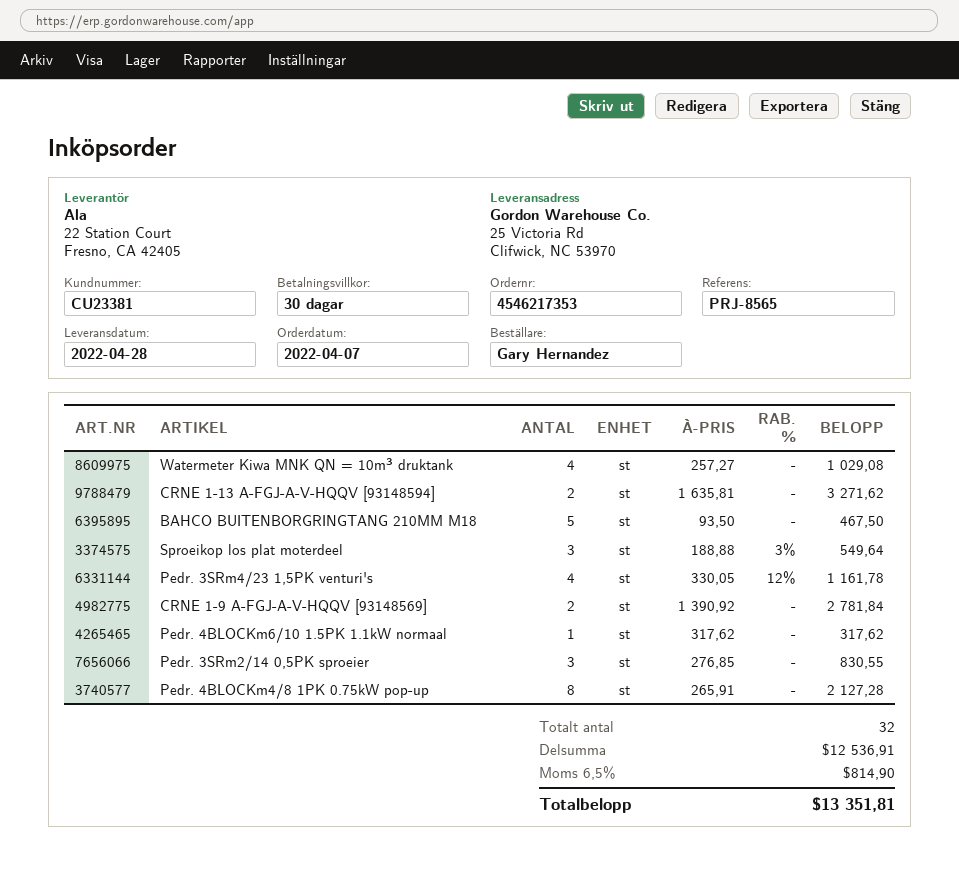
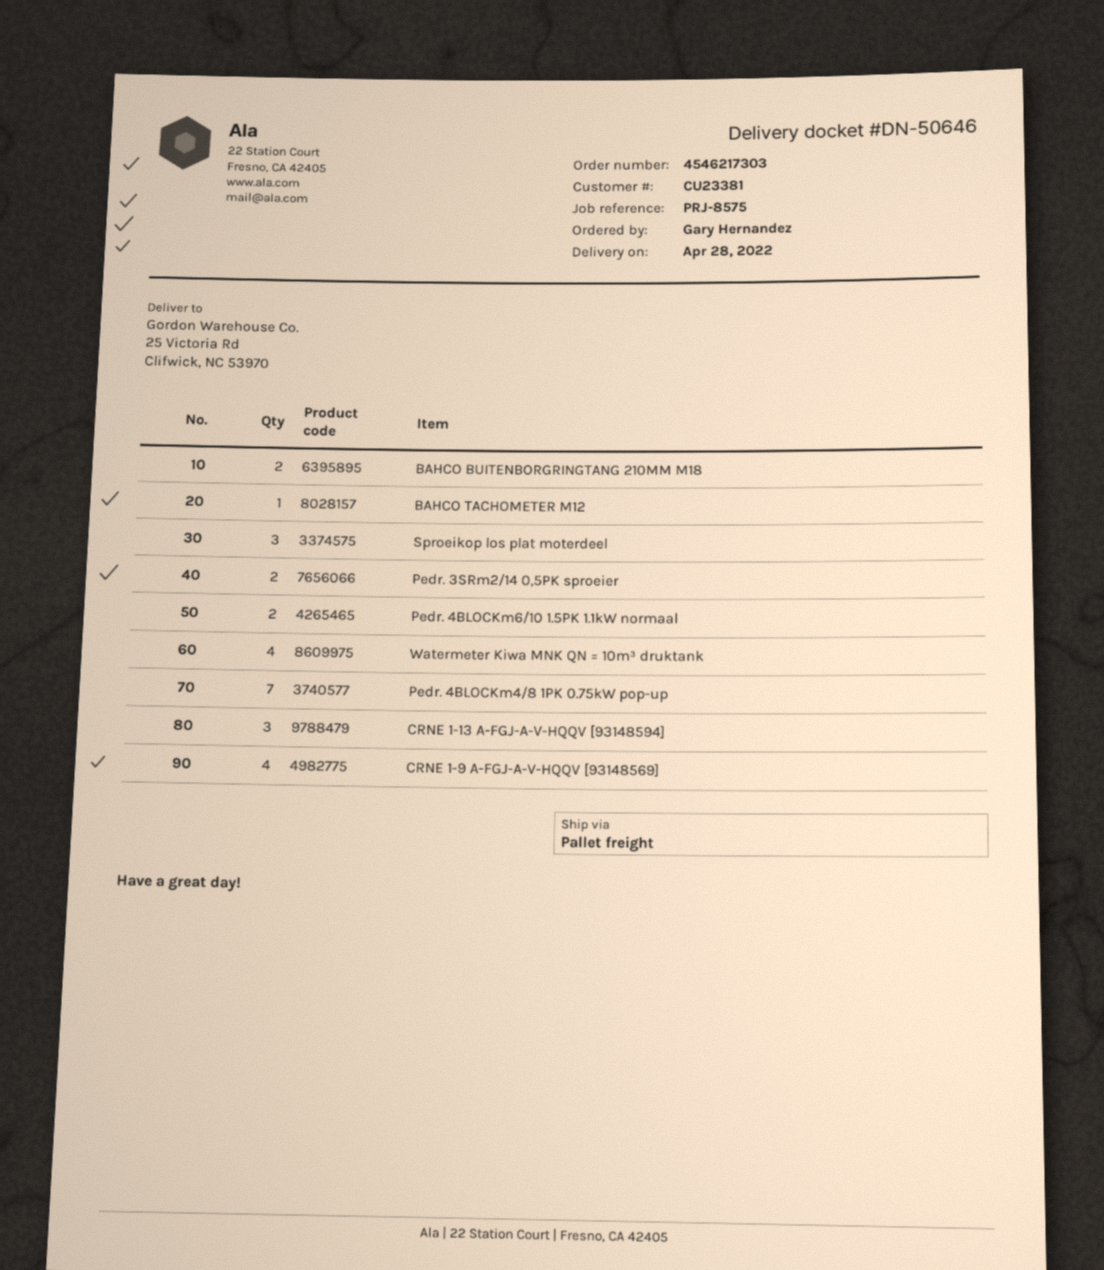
order number: 4546217353 -> 4546217303
reference: PRJ-8565 -> PRJ-8575
CRNE 1-13 A-FGJ-A-V-HQQV [93148594]: 2 -> 3
BAHCO BUITENBORGRINGTANG 210MM M18: 5 -> 2
Pedr. 3SRm4/23 1,5PK venturi's: 4 -> none
CRNE 1-9 A-FGJ-A-V-HQQV [93148569]: 2 -> 4
Pedr. 4BLOCKm6/10 1.5PK 1.1kW normaal: 1 -> 2
Pedr. 3SRm2/14 0,5PK sproeier: 3 -> 2
Pedr. 4BLOCKm4/8 1PK 0.75kW pop-up: 8 -> 7
BAHCO TACHOMETER M12: none -> 1

